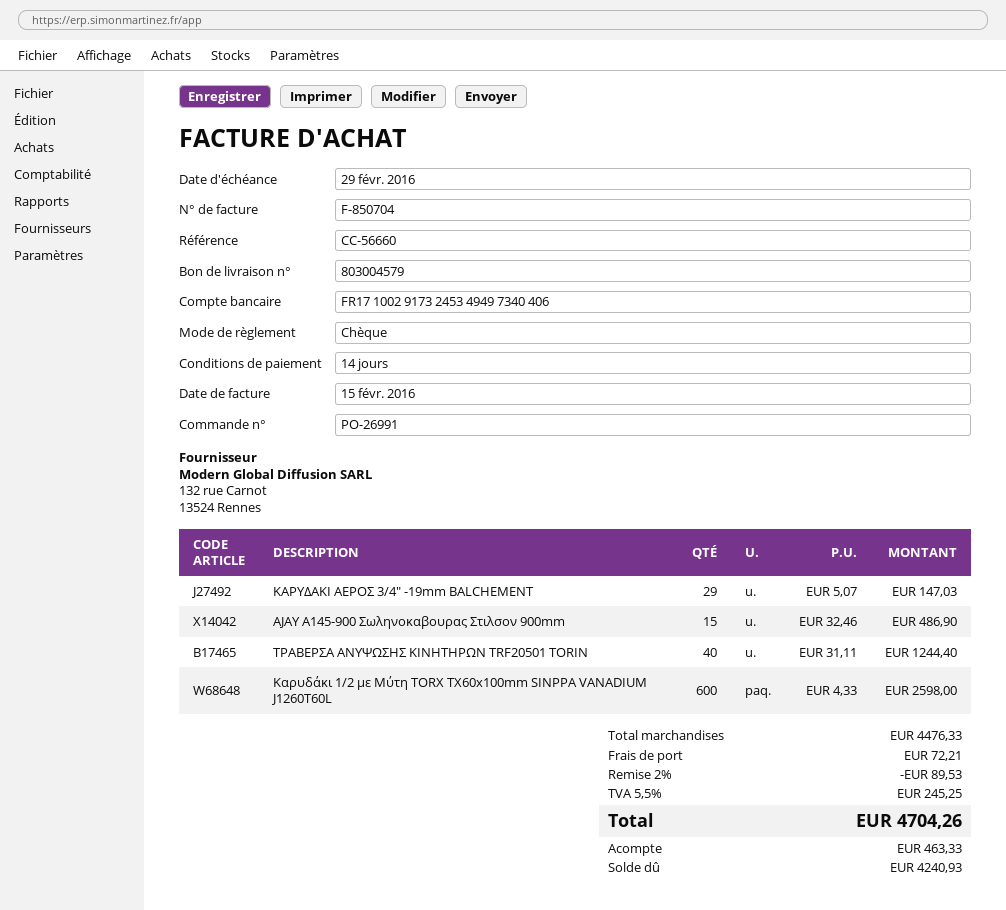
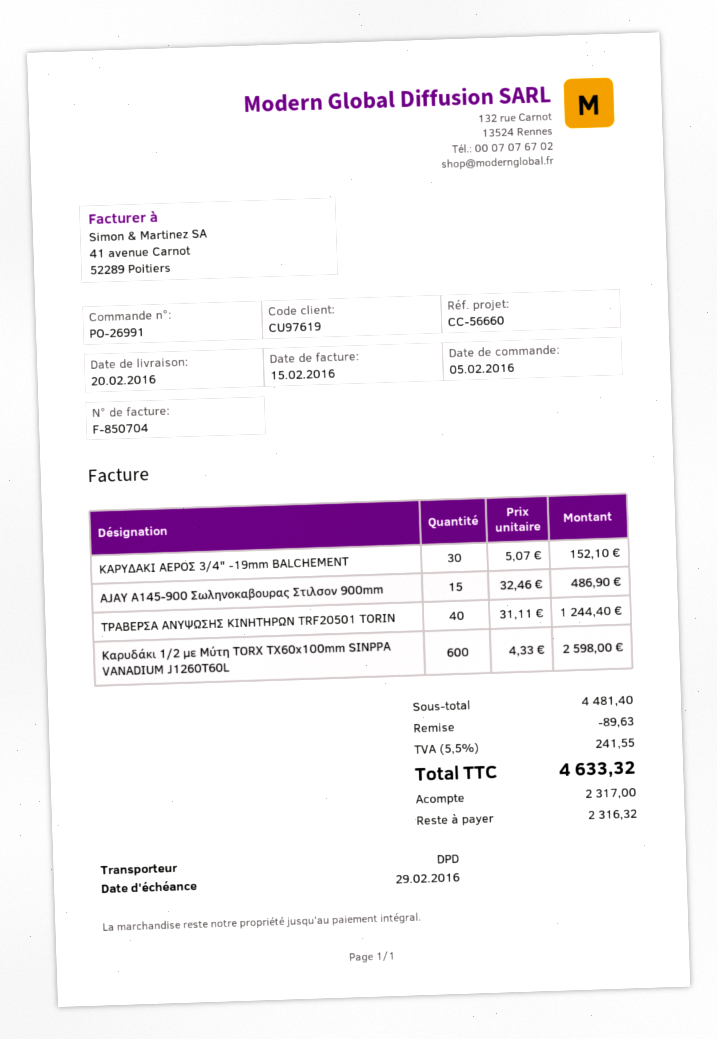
ΚΑΡΥΔΑΚΙ ΑΕΡΟΣ 3/4" -19mm BALCHEMENT: 29 x 5.07 = 147.03 -> 30 x 5.07 = 152.10
subtotal: 4476.33 -> 4481.40
discount: 89.53 -> 89.63
shipping: 72.21 -> none
tax: 5.5% = 245.25 -> 5.5% = 241.55
total: 4704.26 -> 4633.32
deposit: 463.33 -> 2317.00
balance: 4240.93 -> 2316.32

